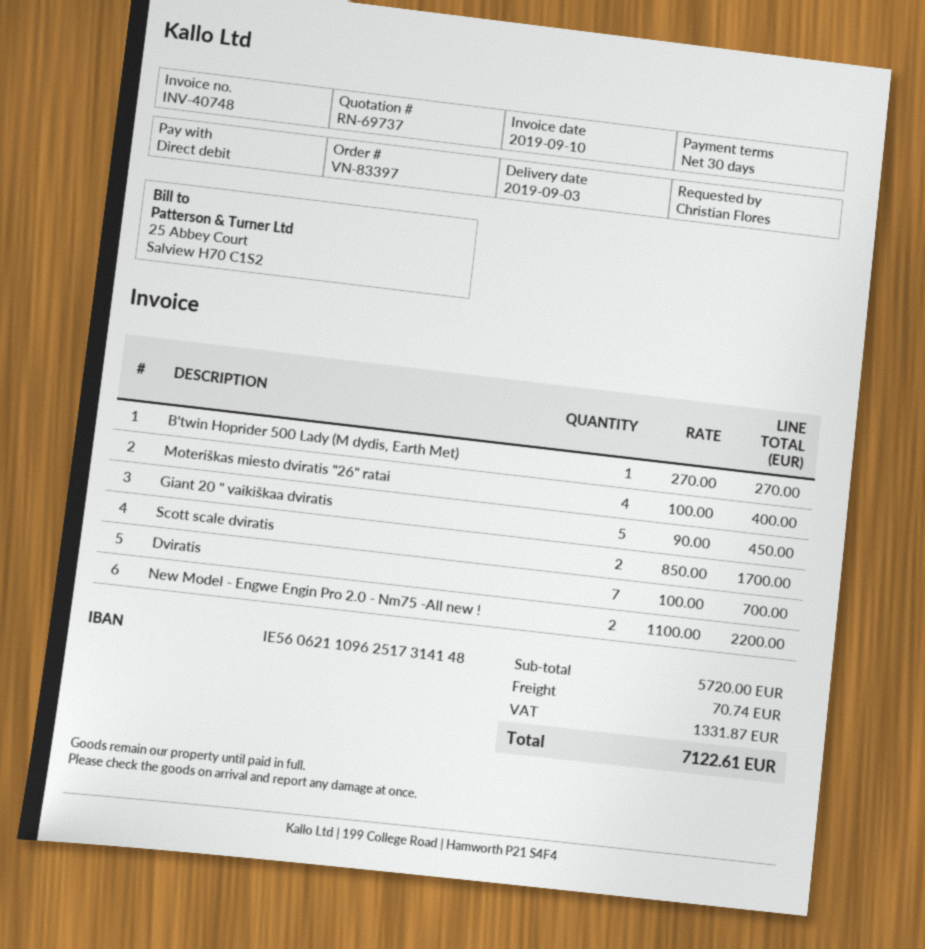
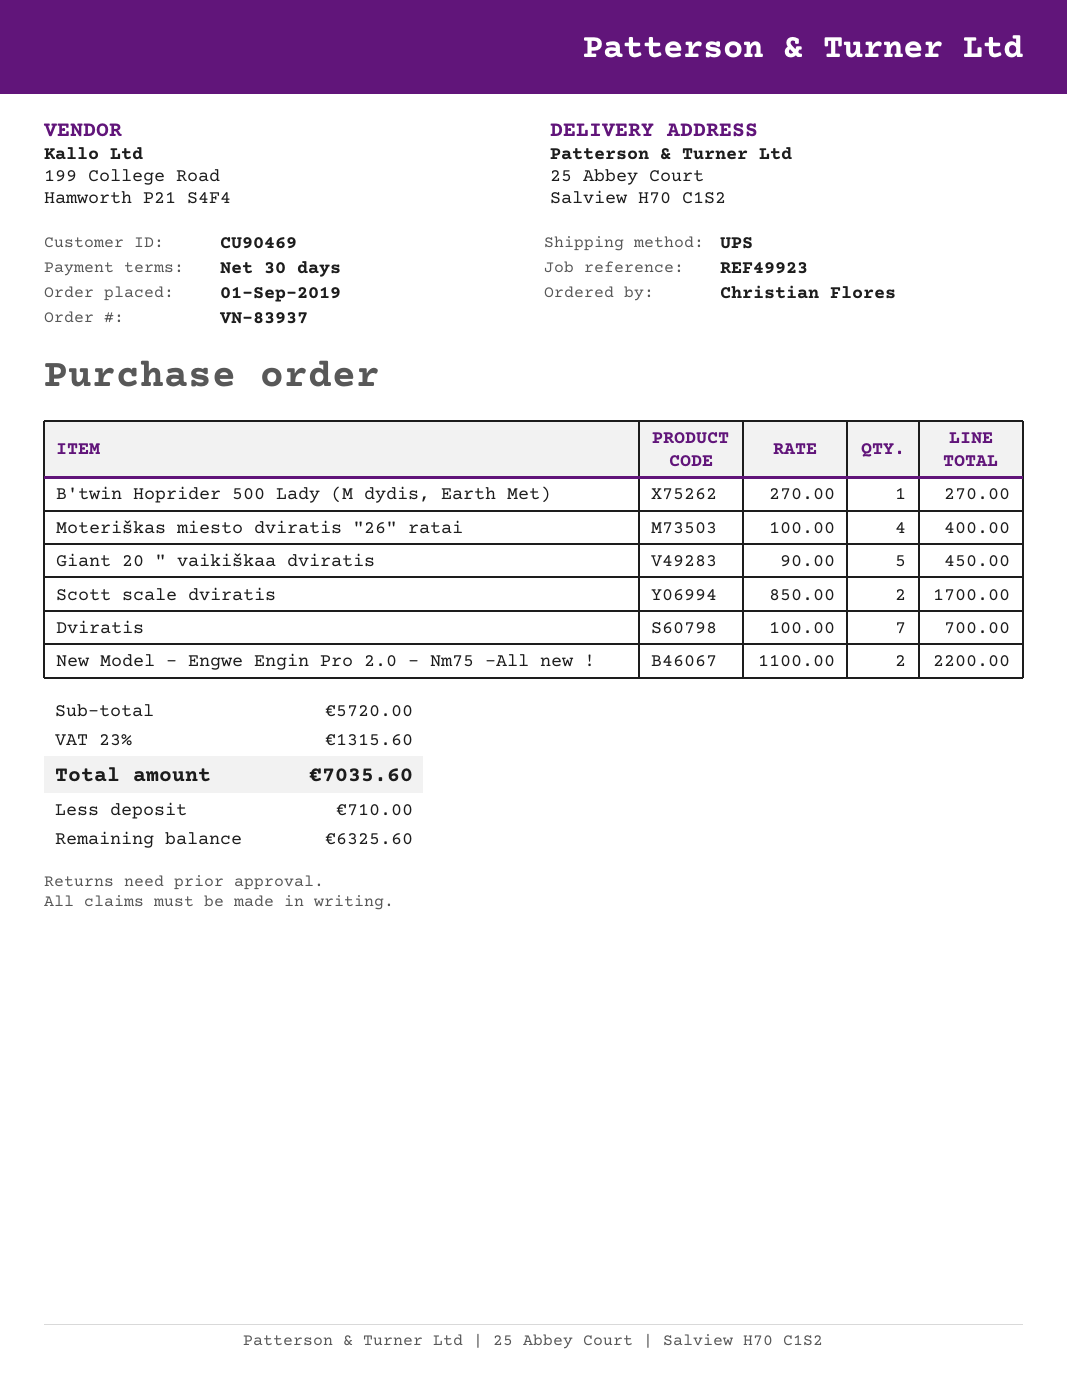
order number: VN-83397 -> VN-83937
shipping: 70.74 -> none
tax: 1331.87 -> 1315.60
total: 7122.61 -> 7035.60

